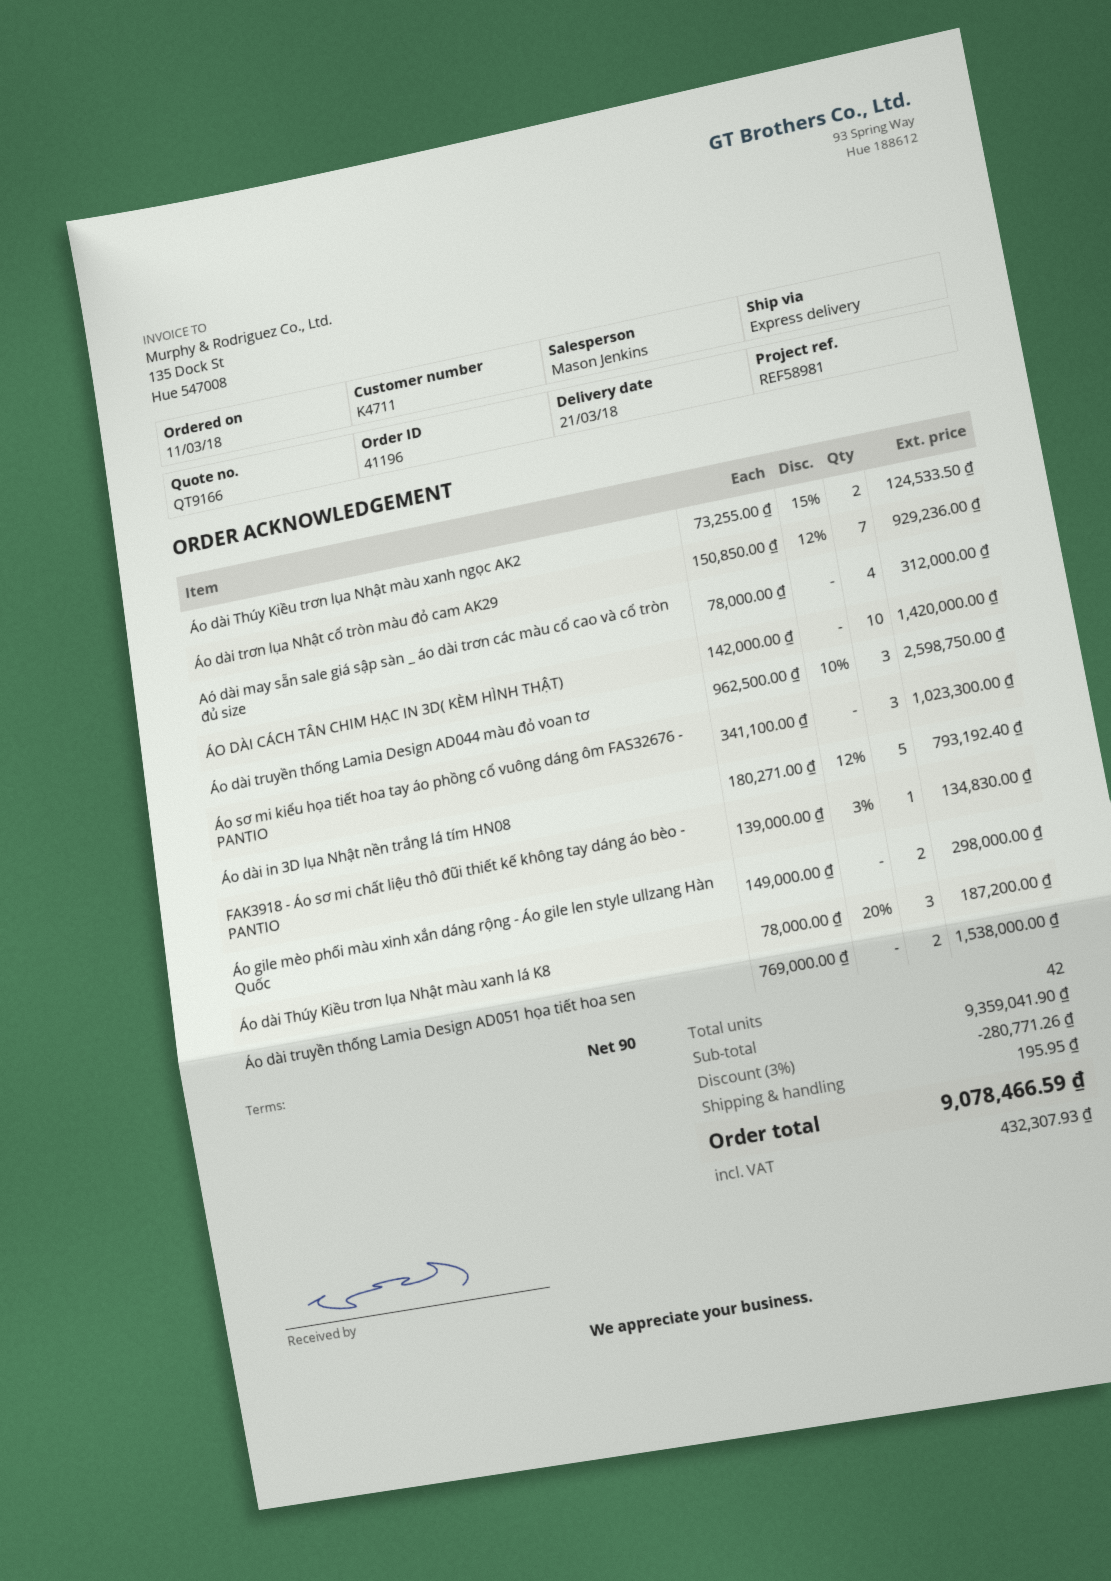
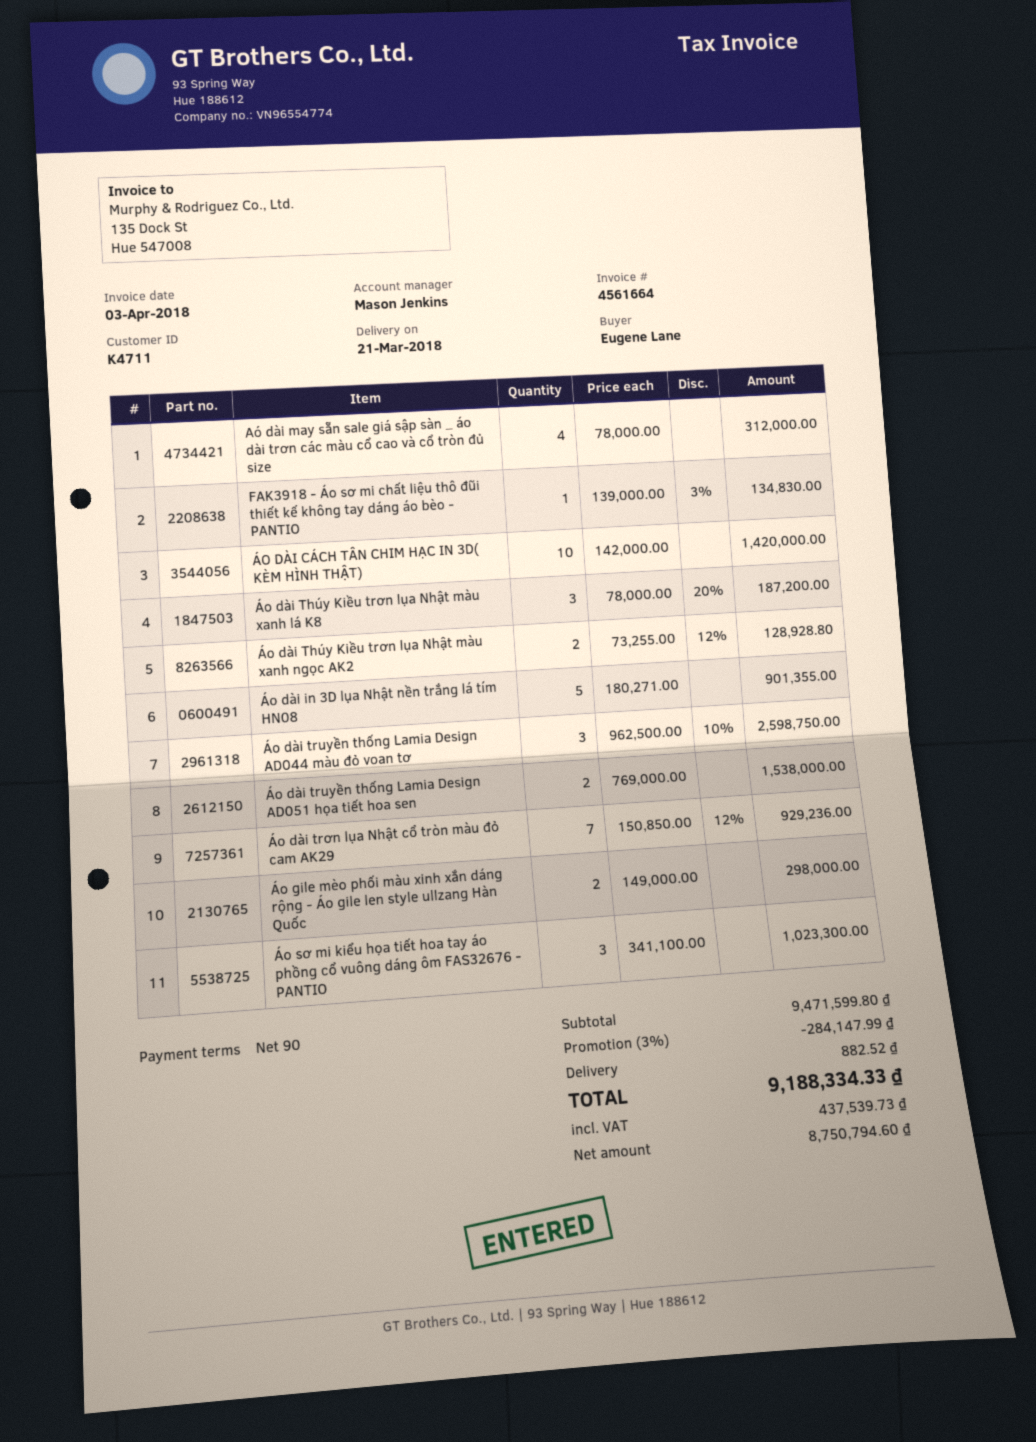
Áo dài Thúy Kiều trơn lụa Nhật màu xanh ngọc AK2: 2 x 73255.00 - 15% = 124533.50 -> 2 x 73255.00 - 12% = 128928.80
Áo dài in 3D lụa Nhật nền trắng lá tím HN08: 5 x 180271.00 - 12% = 793192.40 -> 5 x 180271.00 = 901355.00
subtotal: 9359041.90 -> 9471599.80
discount: 3% = 280771.26 -> 3% = 284147.99
shipping: 195.95 -> 882.52
tax: 432307.93 -> 437539.73
total: 9078466.59 -> 9188334.33

